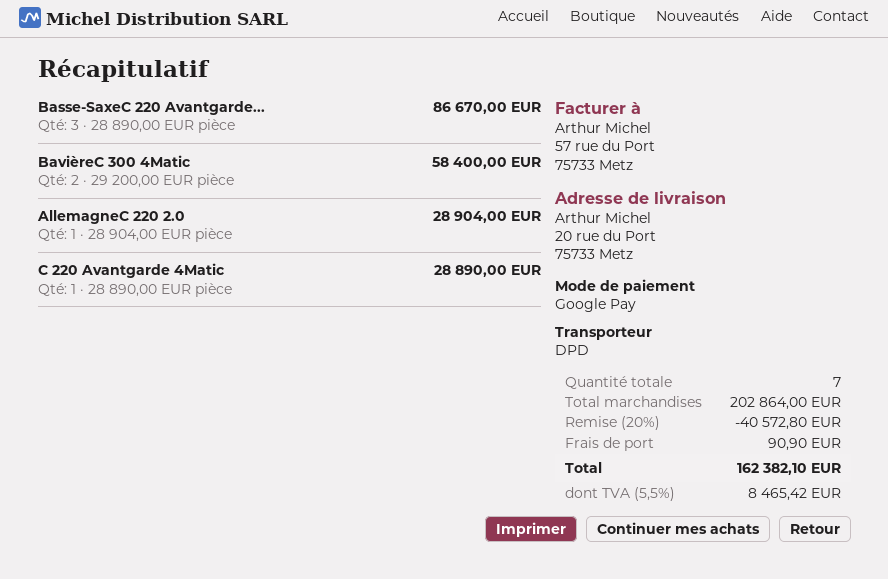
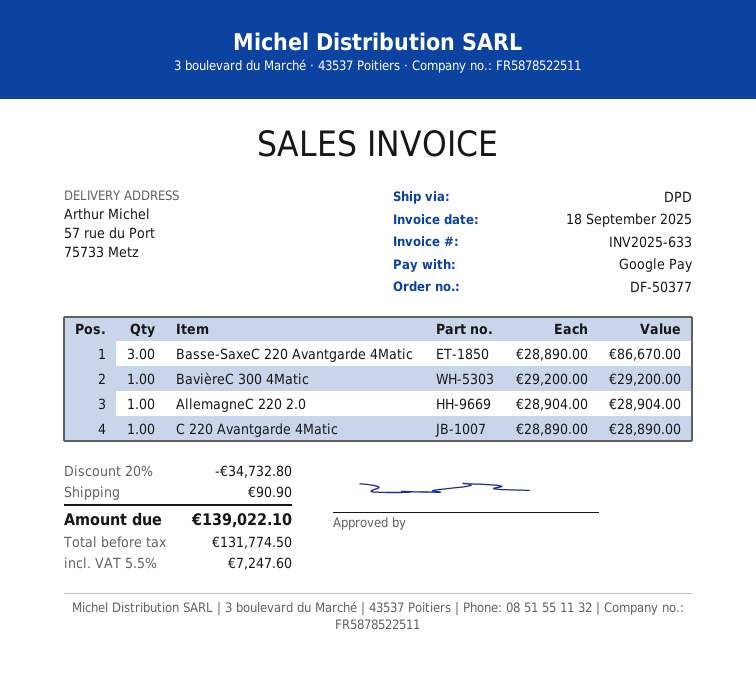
ship to: 20 rue du Port, 75733 Metz -> 57 rue du Port, 75733 Metz
BavièreC 300 4Matic: 2 x 29200.00 = 58400.00 -> 1 x 29200.00 = 29200.00
discount: 20% = 40572.80 -> 20% = 34732.80
tax: 5.5% = 8465.42 -> 5.5% = 7247.60
total: 162382.10 -> 139022.10

